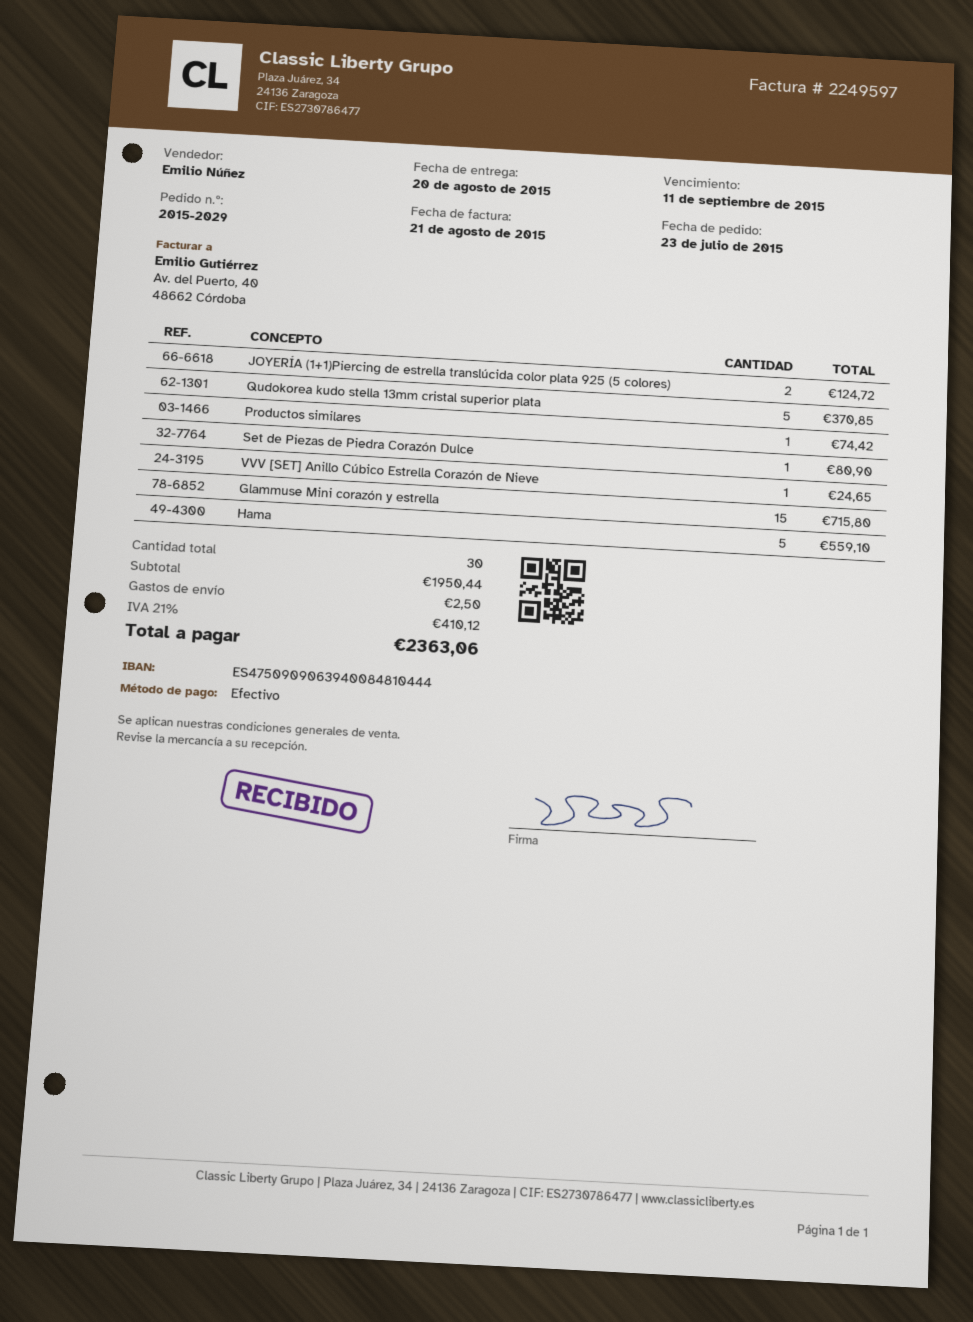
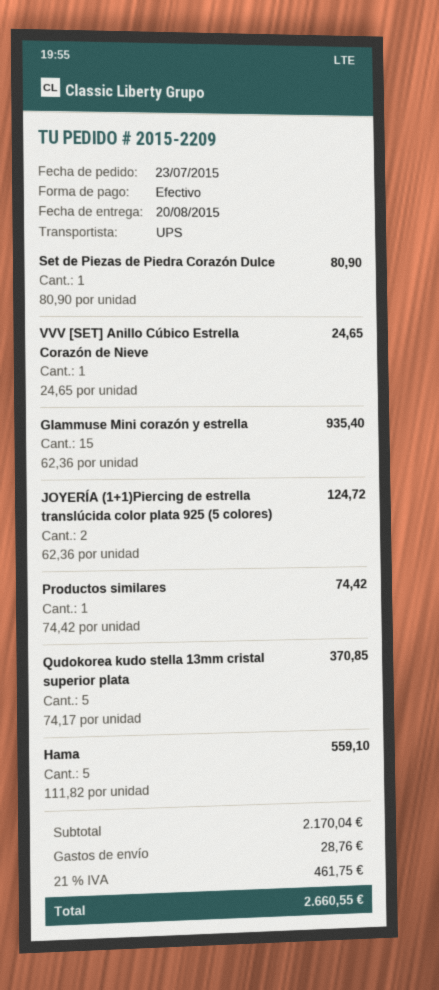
order number: 2015-2029 -> 2015-2209
Glammuse Mini corazón y estrella: 15 for 715.80 -> 15 for 935.40
subtotal: 1950.44 -> 2170.04
shipping: 2.50 -> 28.76
tax: 21% = 410.12 -> 21% = 461.75
total: 2363.06 -> 2660.55

